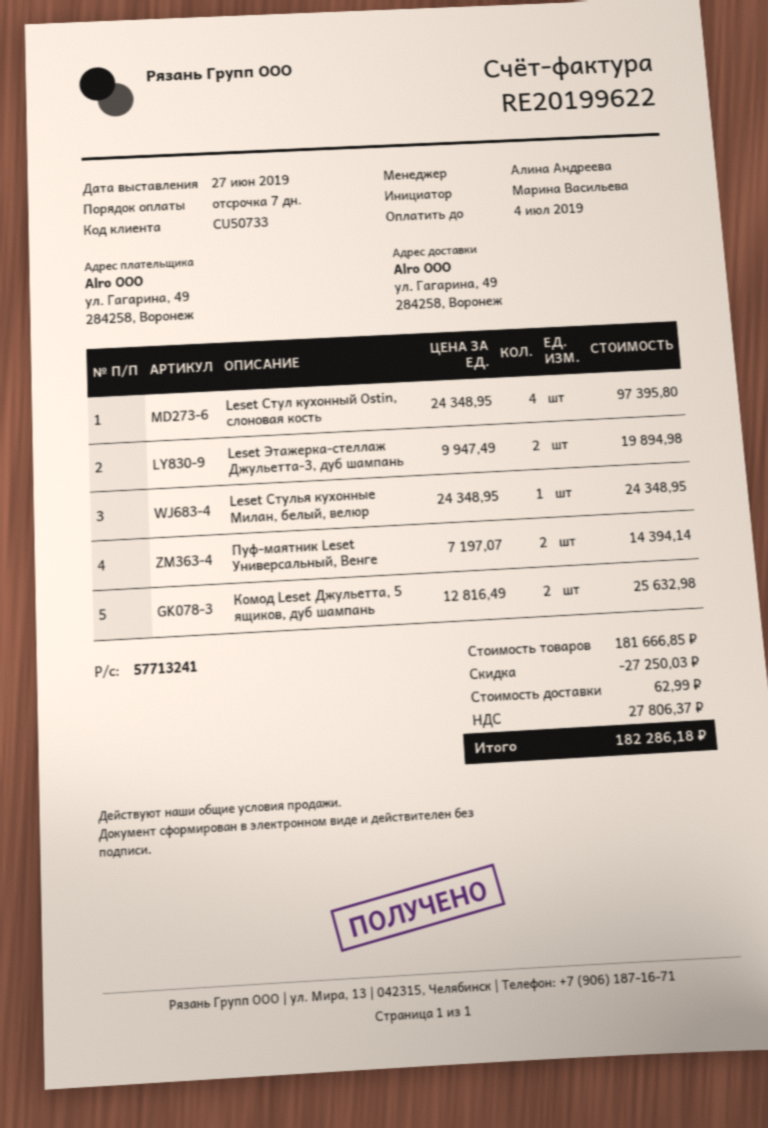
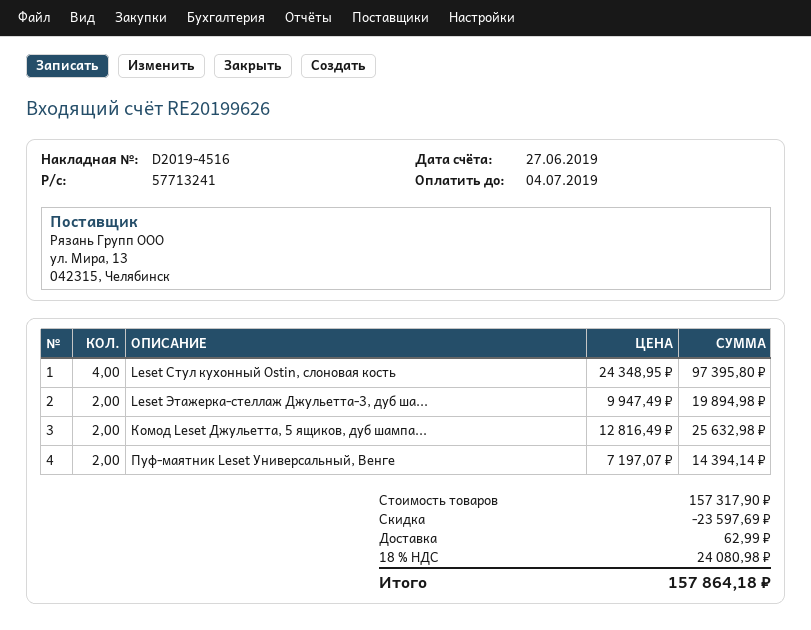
invoice number: RE20199622 -> RE20199626
Leset Стулья кухонные Милан, белый, велюр: 1 x 24348.95 = 24348.95 -> none
subtotal: 181666.85 -> 157317.90
discount: 27250.03 -> 23597.69
tax: 27806.37 -> 24080.98
total: 182286.18 -> 157864.18

